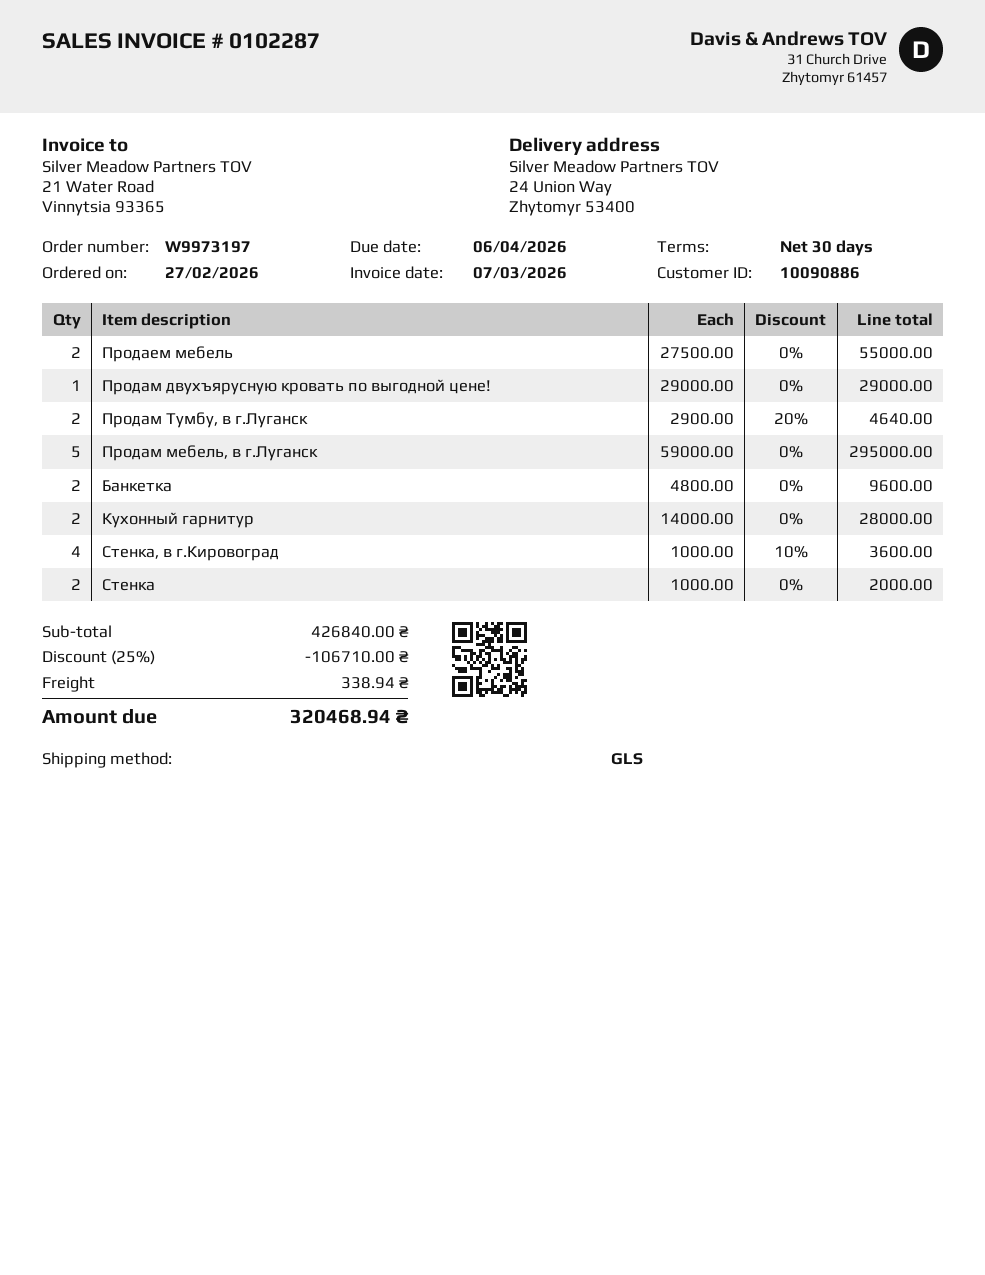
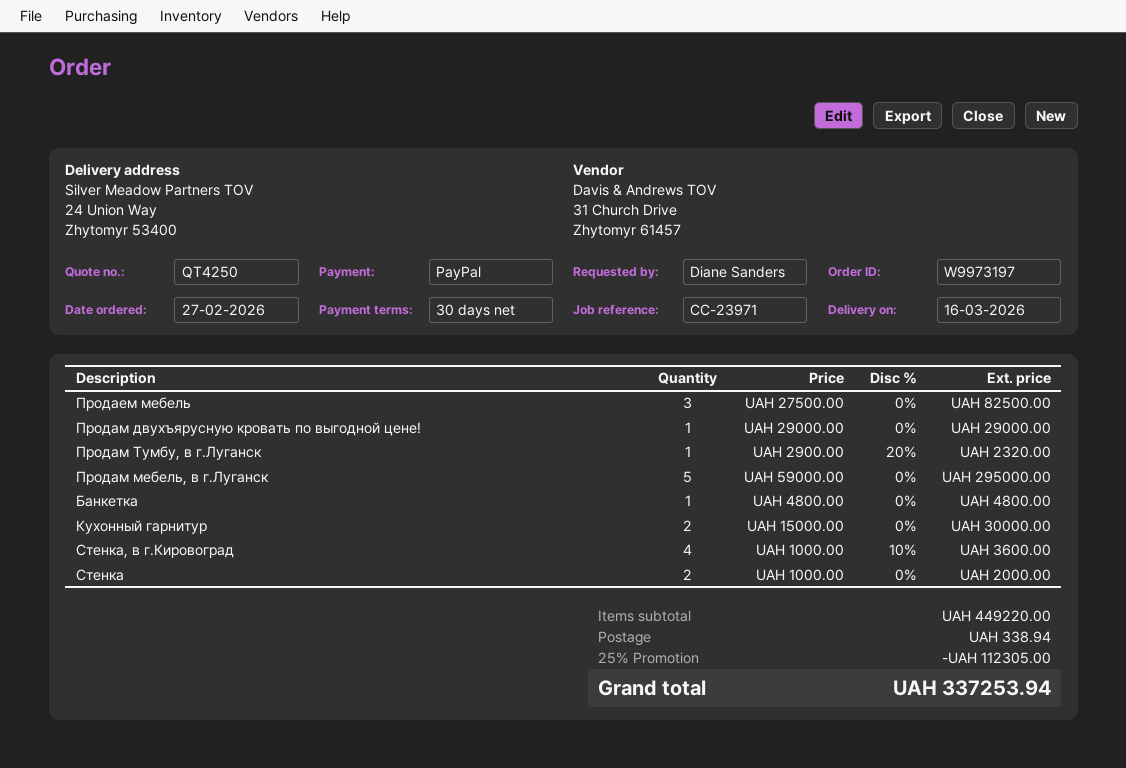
Продаем мебель: 2 x 27500.00 = 55000.00 -> 3 x 27500.00 = 82500.00
Продам Тумбу, в г.Луганск: 2 x 2900.00 - 20% = 4640.00 -> 1 x 2900.00 - 20% = 2320.00
Банкетка: 2 x 4800.00 = 9600.00 -> 1 x 4800.00 = 4800.00
Кухонный гарнитур: 2 x 14000.00 = 28000.00 -> 2 x 15000.00 = 30000.00
subtotal: 426840.00 -> 449220.00
discount: 25% = 106710.00 -> 25% = 112305.00
total: 320468.94 -> 337253.94

